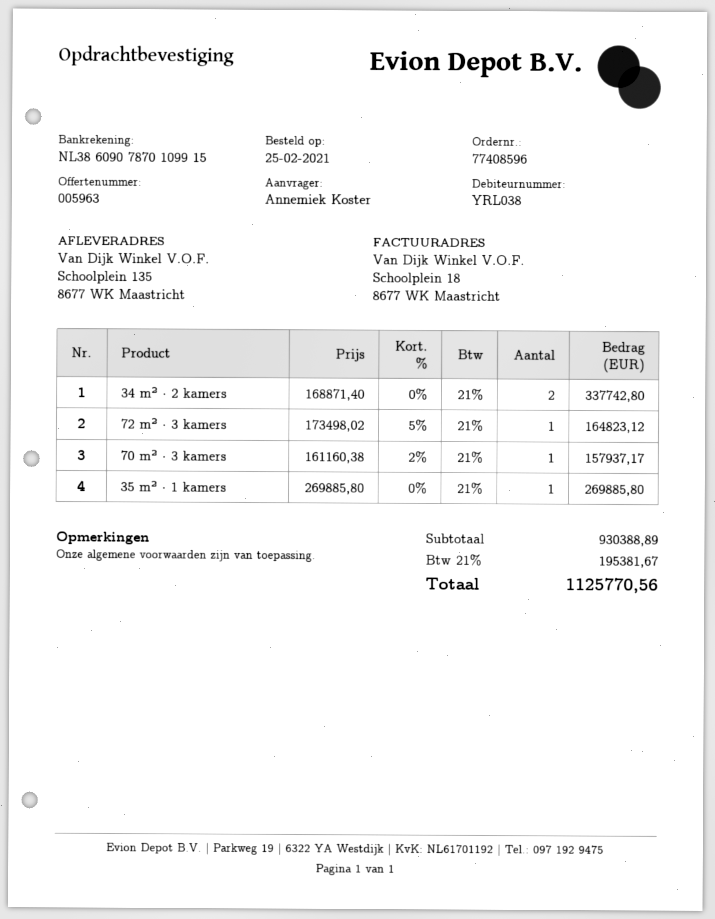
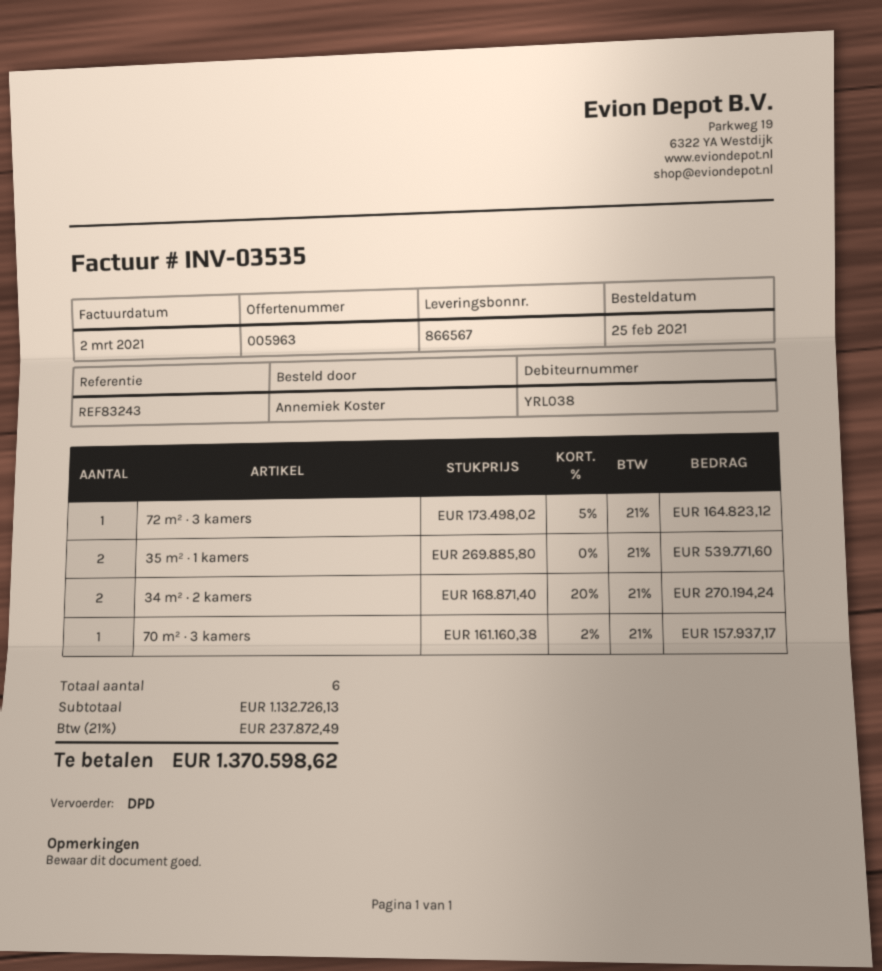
34 m² · 2 kamers: 2 x 168871.40 = 337742.80 -> 2 x 168871.40 - 20% = 270194.24
35 m² · 1 kamers: 1 x 269885.80 = 269885.80 -> 2 x 269885.80 = 539771.60
subtotal: 930388.89 -> 1132726.13
tax: 21% = 195381.67 -> 21% = 237872.49
total: 1125770.56 -> 1370598.62

